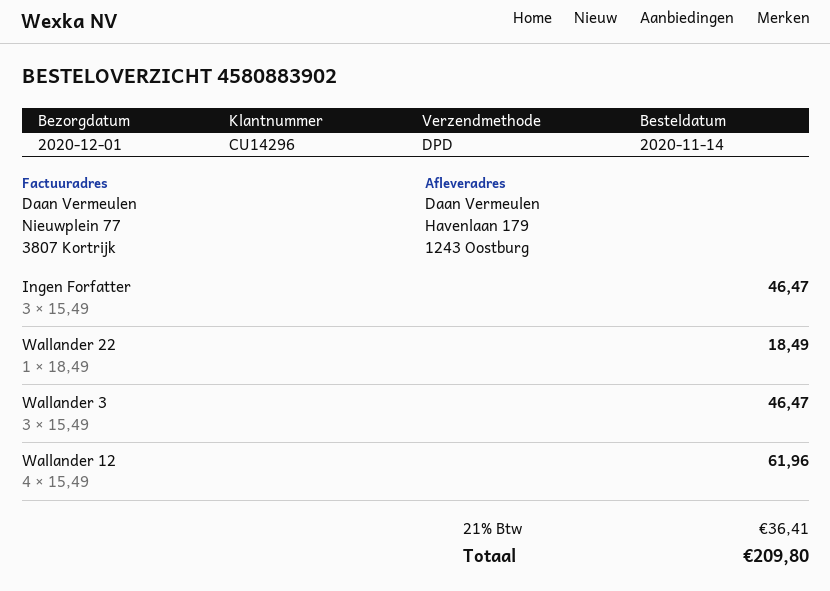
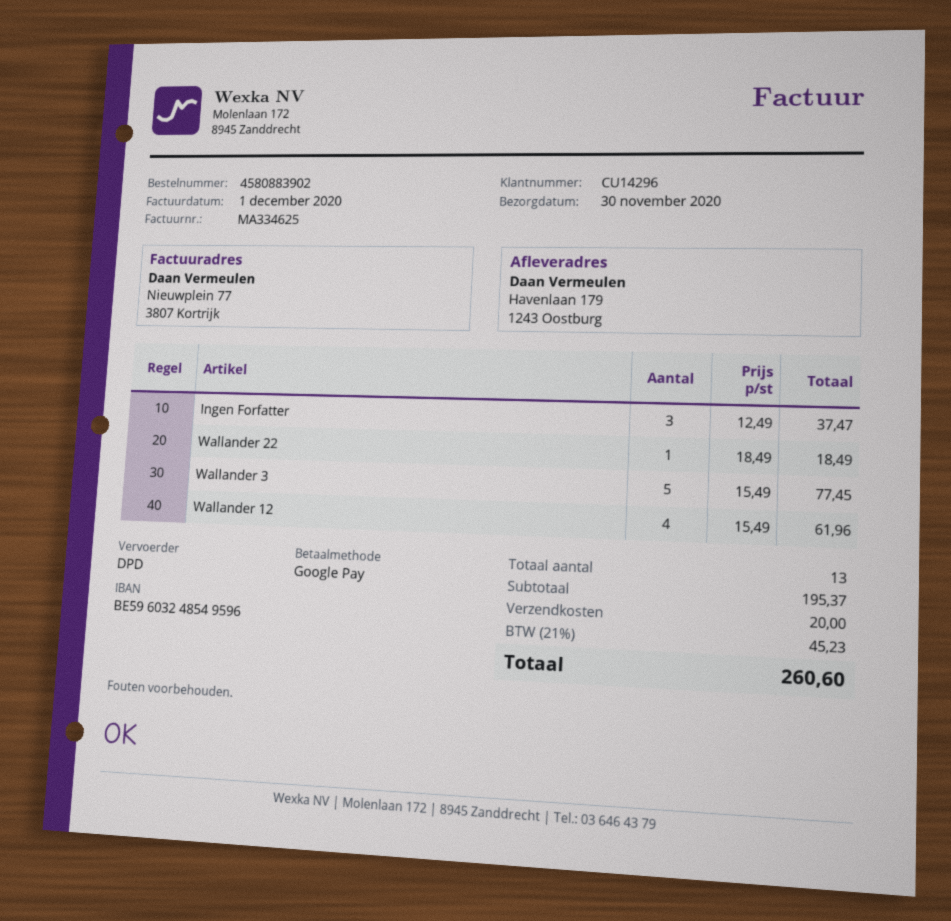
delivery date: 2020-12-01 -> 2020-11-30
Ingen Forfatter: 3 x 15.49 = 46.47 -> 3 x 12.49 = 37.47
Wallander 3: 3 x 15.49 = 46.47 -> 5 x 15.49 = 77.45
shipping: none -> 20.00
tax: 21% = 36.41 -> 21% = 45.23
total: 209.80 -> 260.60

